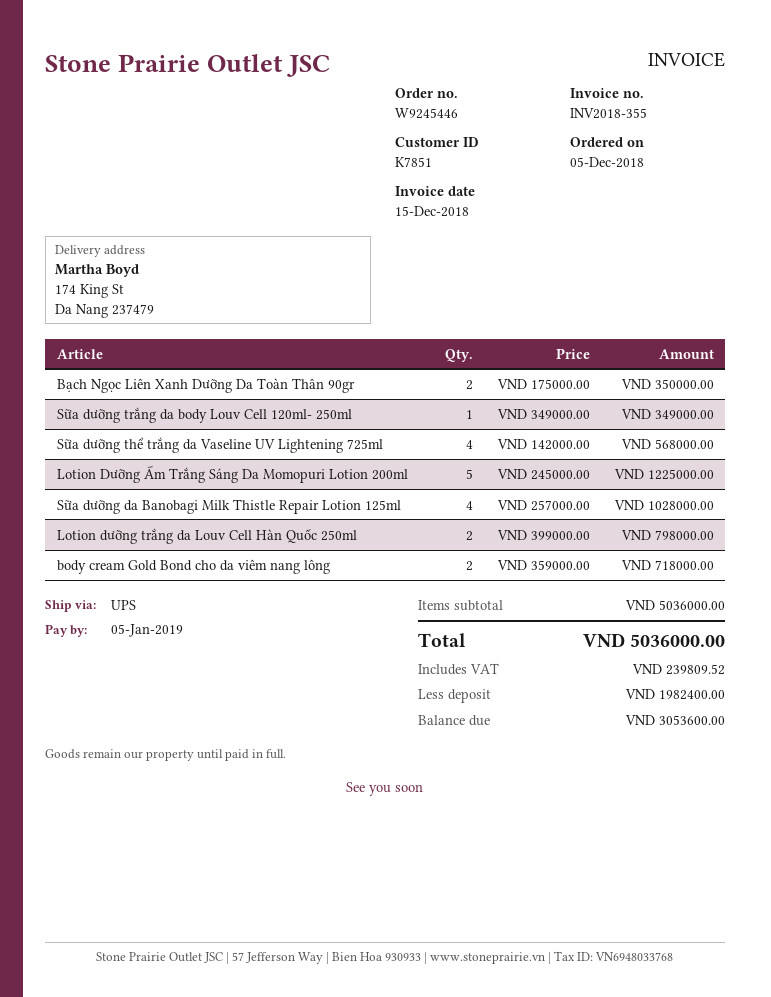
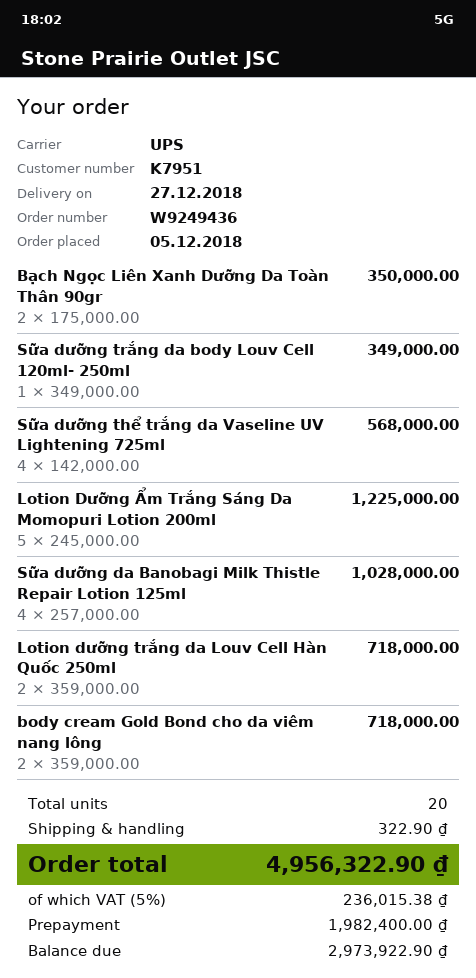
order number: W9245446 -> W9249436
customer number: K7851 -> K7951
Lotion dưỡng trắng da Louv Cell Hàn Quốc 250ml: 2 x 399000.00 = 798000.00 -> 2 x 359000.00 = 718000.00
shipping: none -> 322.90
tax: 239809.52 -> 236015.38
total: 5036000.00 -> 4956322.90
balance: 3053600.00 -> 2973922.90

